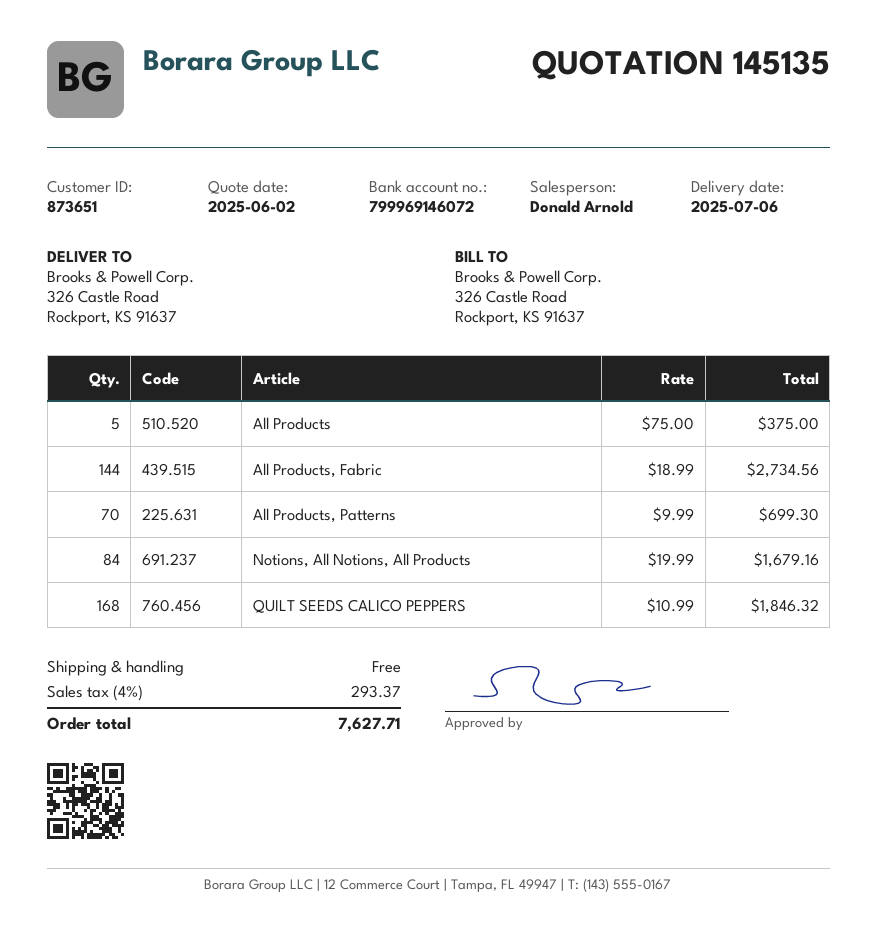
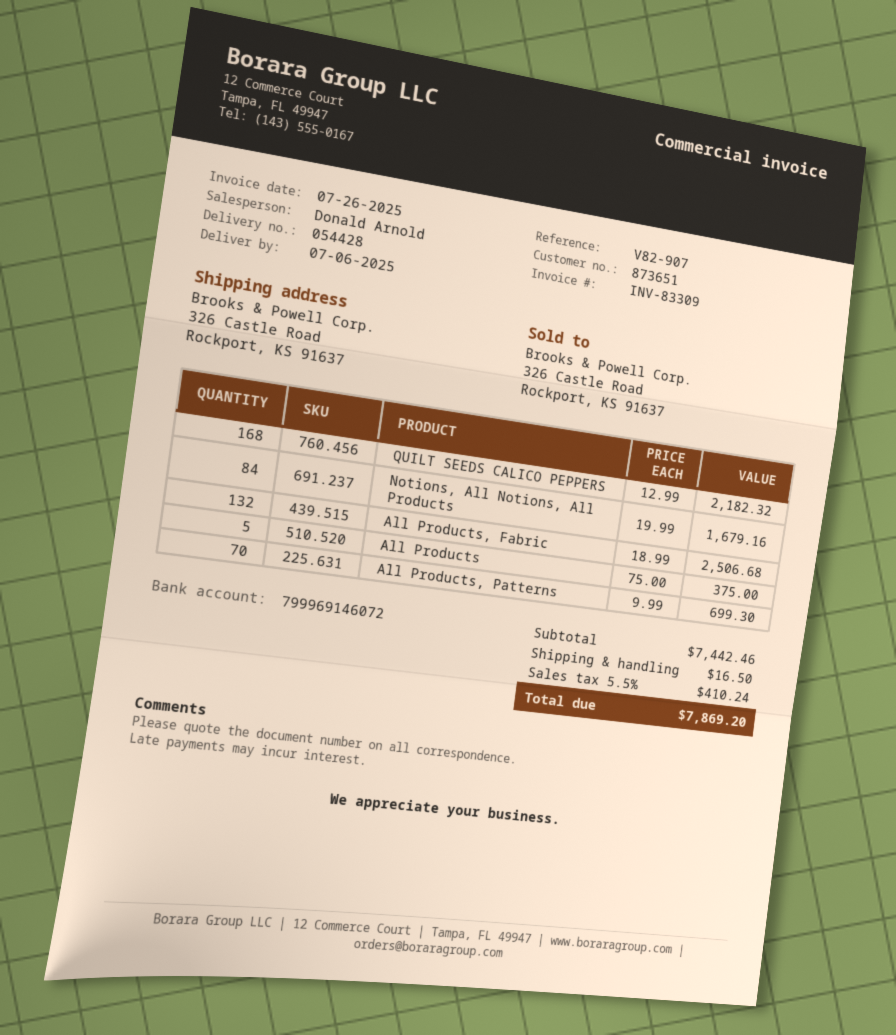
All Products, Fabric: 144 x 18.99 = 2734.56 -> 132 x 18.99 = 2506.68
QUILT SEEDS CALICO PEPPERS: 168 x 10.99 = 1846.32 -> 168 x 12.99 = 2182.32
shipping: 0.00 -> 16.50
tax: 4% = 293.37 -> 5.5% = 410.24
total: 7627.71 -> 7869.20

